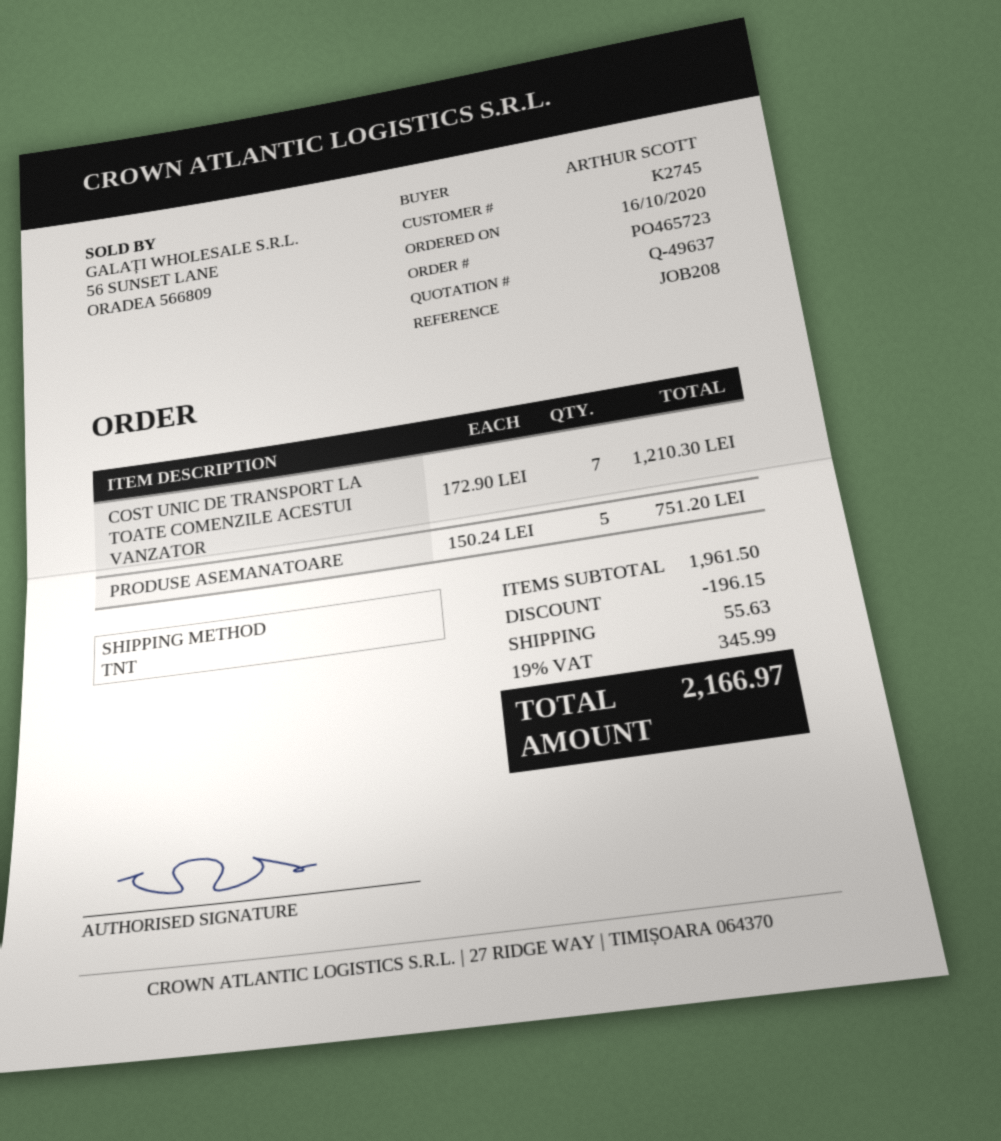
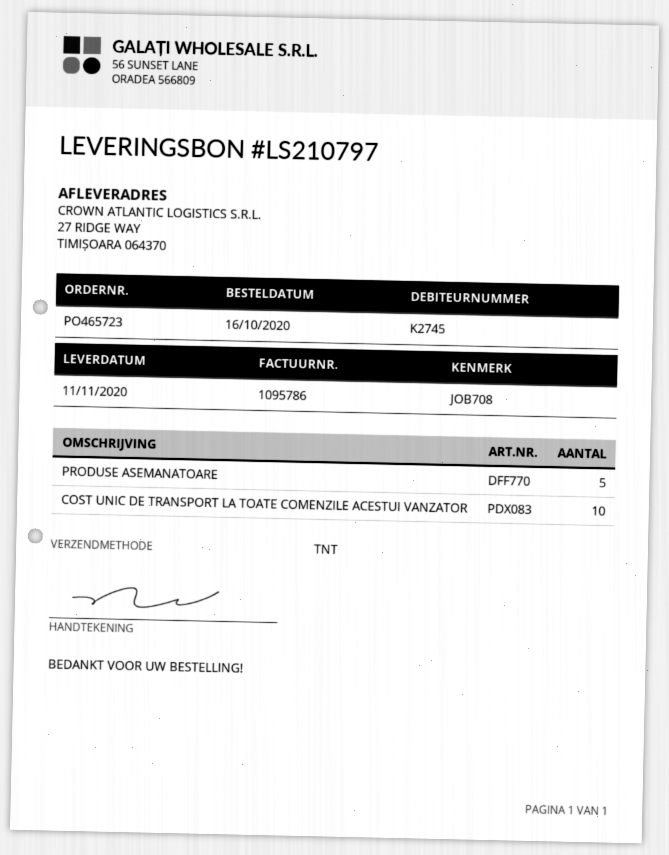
reference: JOB208 -> JOB708
COST UNIC DE TRANSPORT LA TOATE COMENZILE ACESTUI VANZATOR: 7 -> 10

